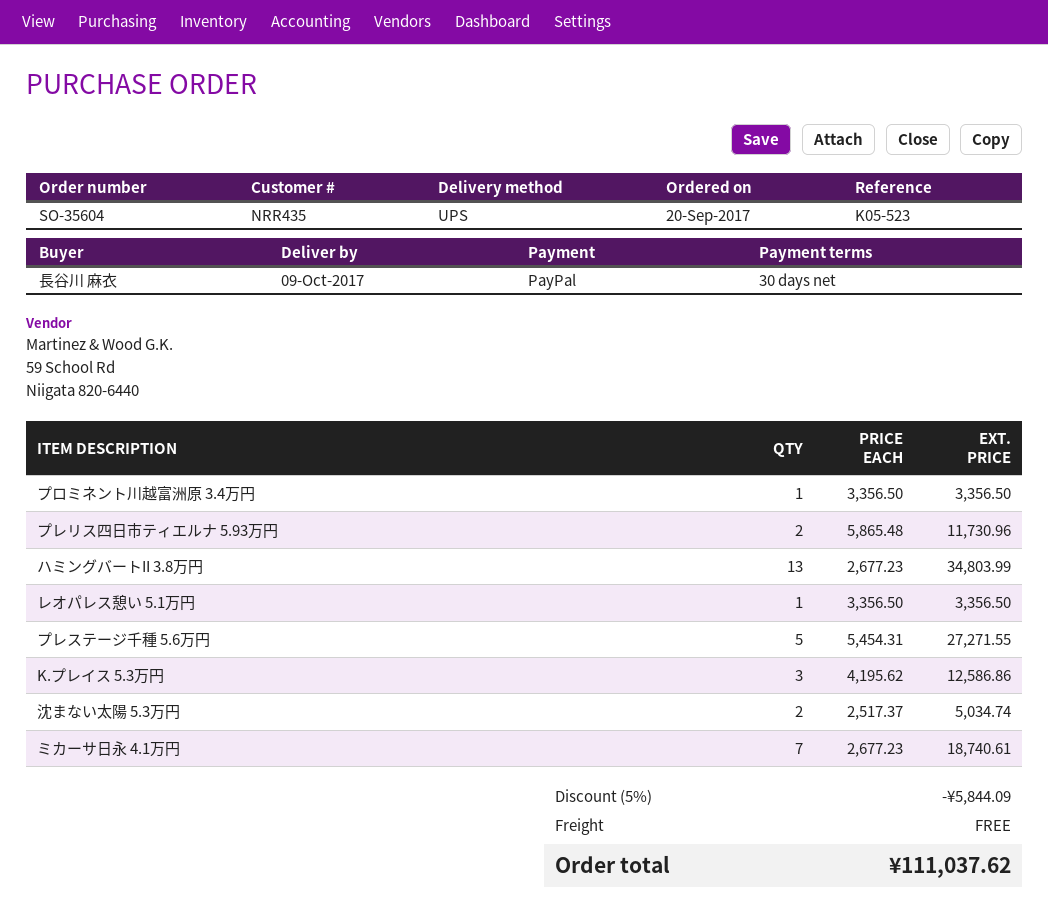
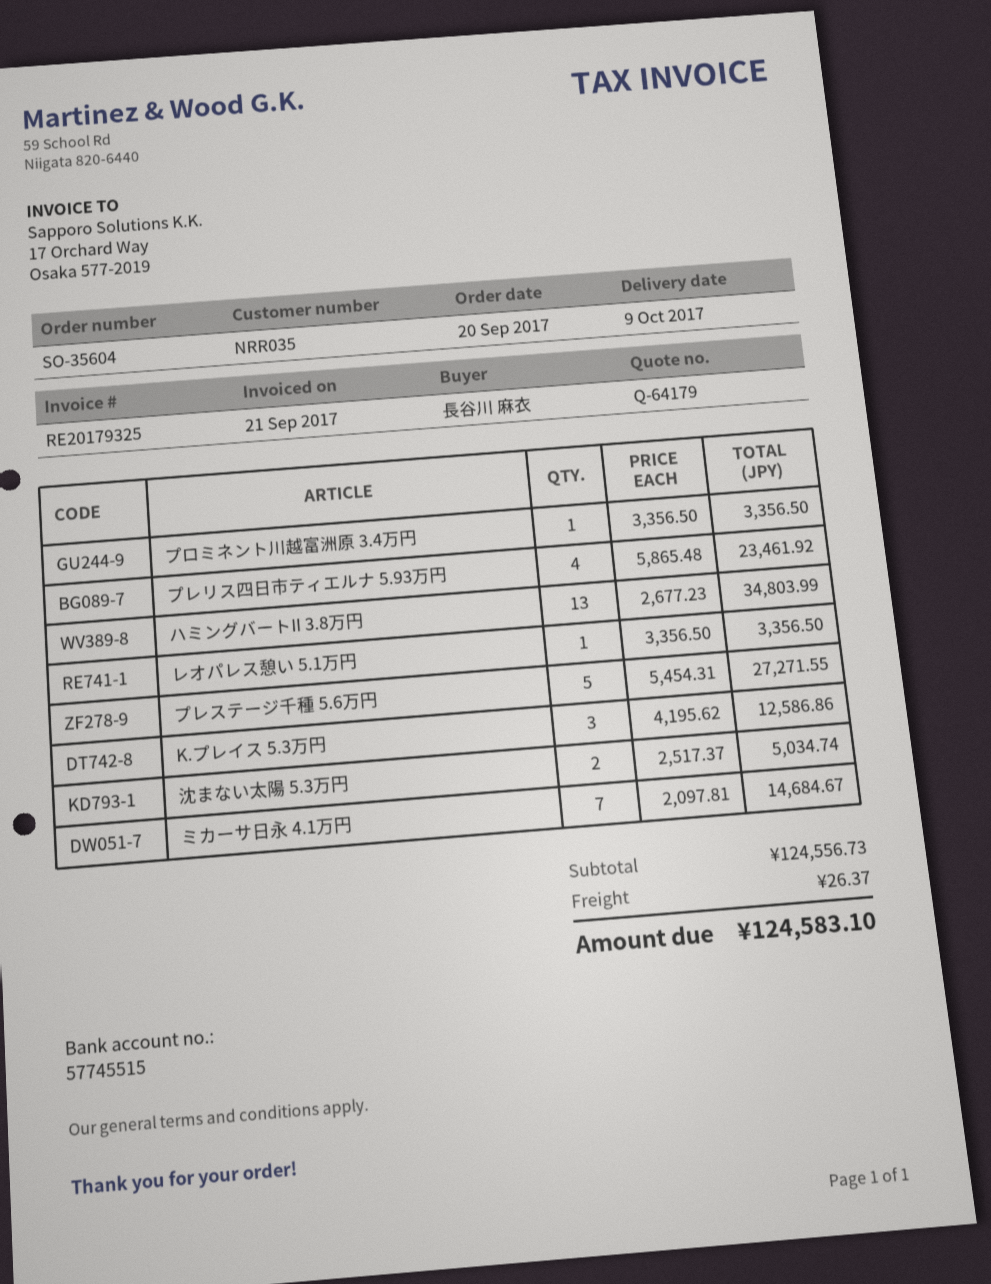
customer number: NRR435 -> NRR035
プレリス四日市ティエルナ 5.93万円: 2 x 5865.48 = 11730.96 -> 4 x 5865.48 = 23461.92
ミカーサ日永 4.1万円: 7 x 2677.23 = 18740.61 -> 7 x 2097.81 = 14684.67
discount: 5% = 5844.09 -> none
shipping: 0.00 -> 26.37
total: 111037.62 -> 124583.10

